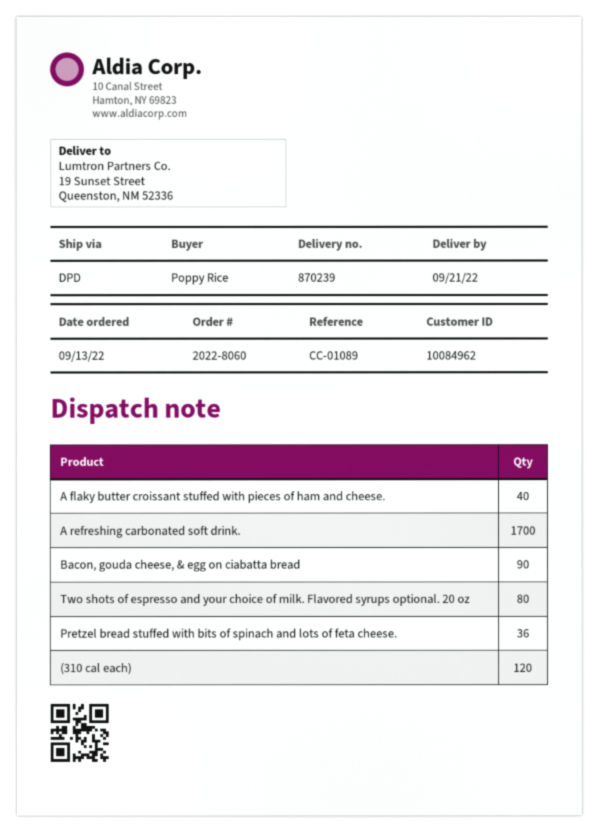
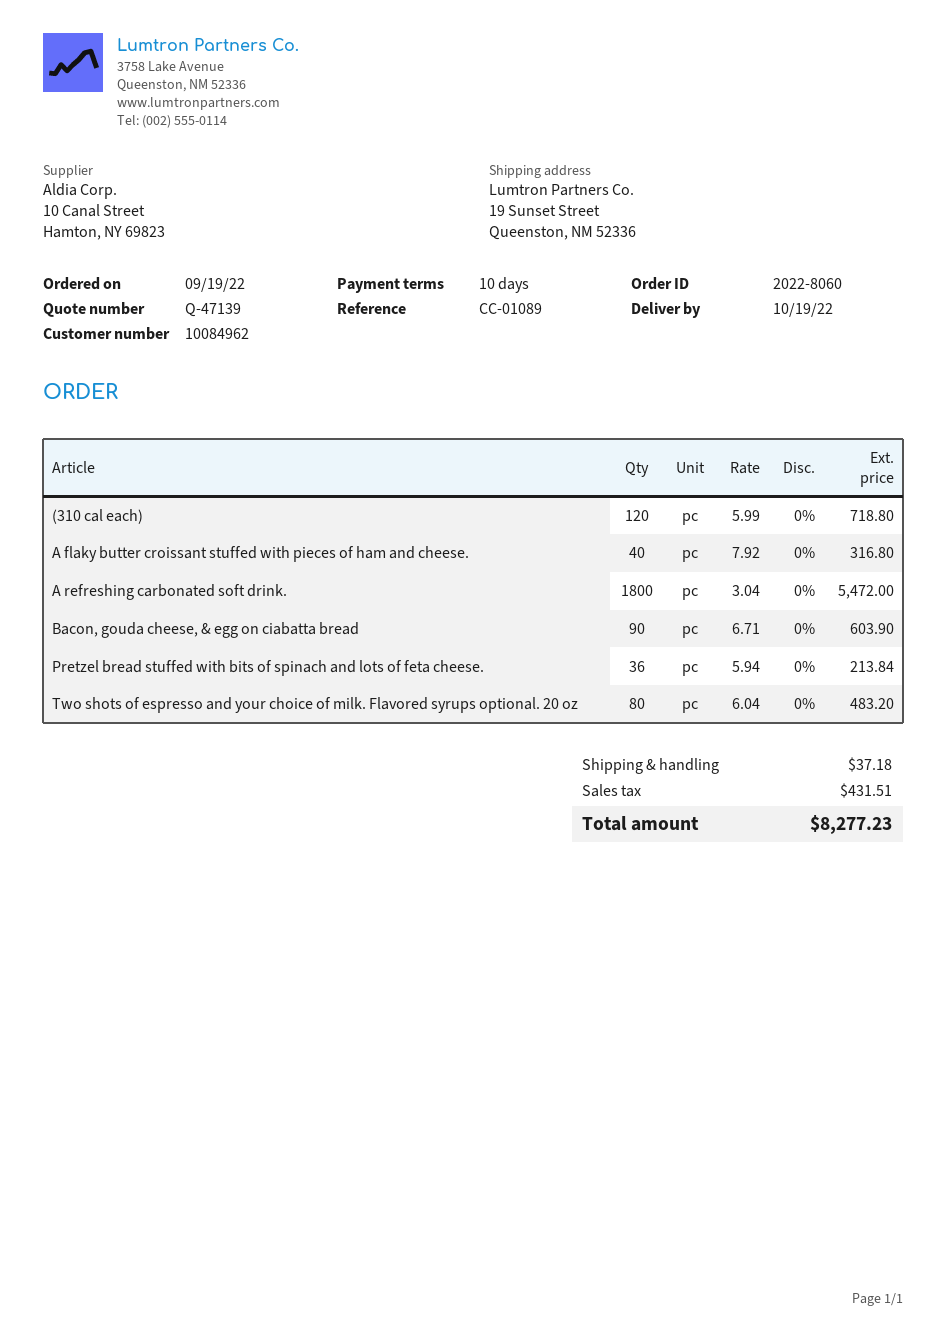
order date: 2022-09-13 -> 2022-09-19
delivery date: 2022-09-21 -> 2022-10-19
A refreshing carbonated soft drink.: 1700 -> 1800

